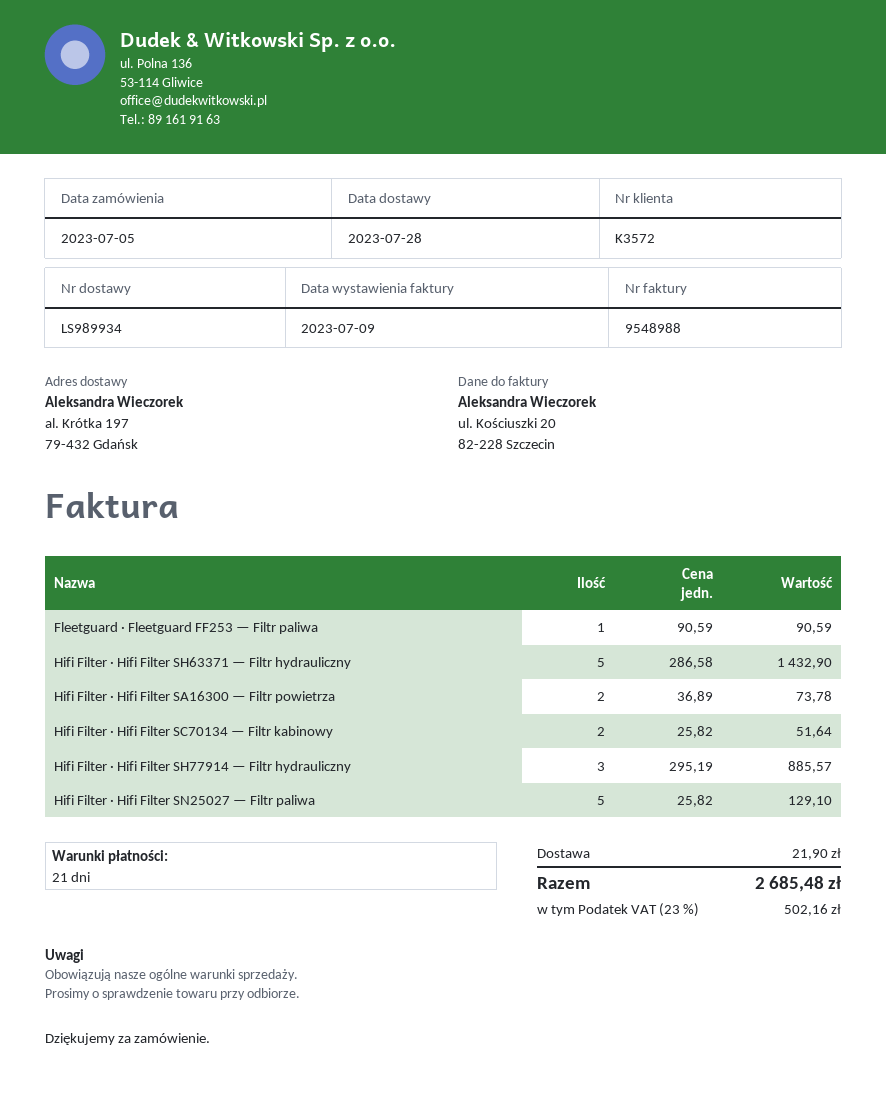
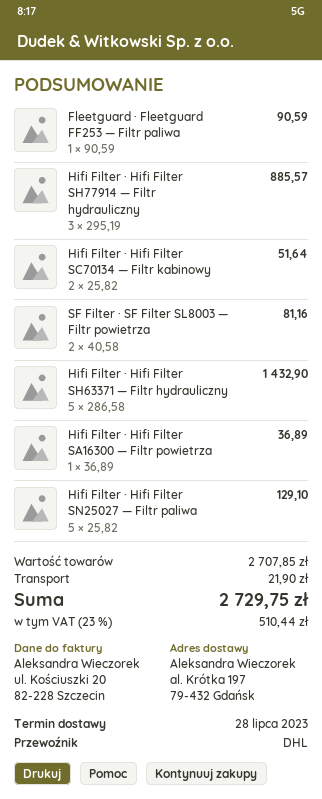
Hifi Filter · Hifi Filter SA16300 — Filtr powietrza: 2 x 36.89 = 73.78 -> 1 x 36.89 = 36.89
SF Filter · SF Filter SL8003 — Filtr powietrza: none -> 2 x 40.58 = 81.16
tax: 23% = 502.16 -> 23% = 510.44
total: 2685.48 -> 2729.75

